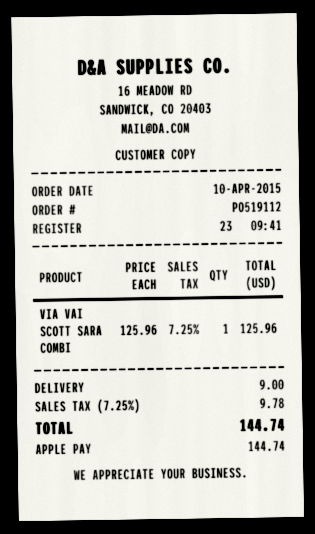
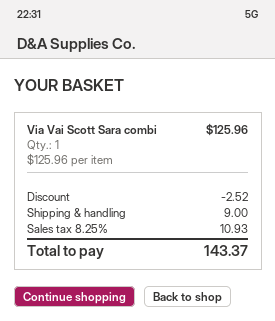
discount: none -> 2.52
tax: 7.25% = 9.78 -> 8.25% = 10.93
total: 144.74 -> 143.37

